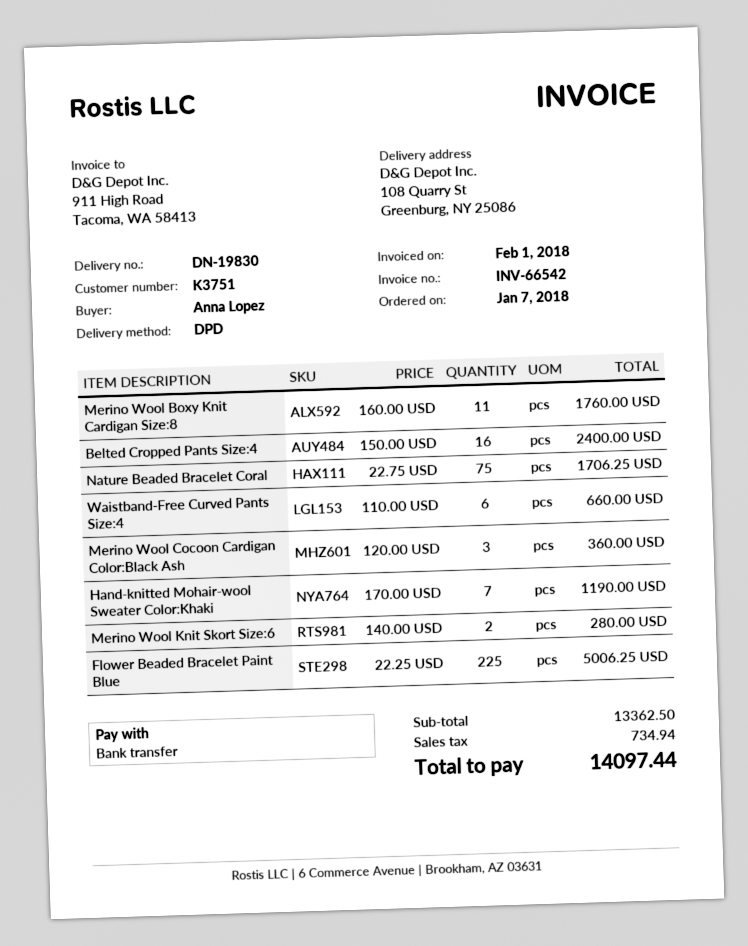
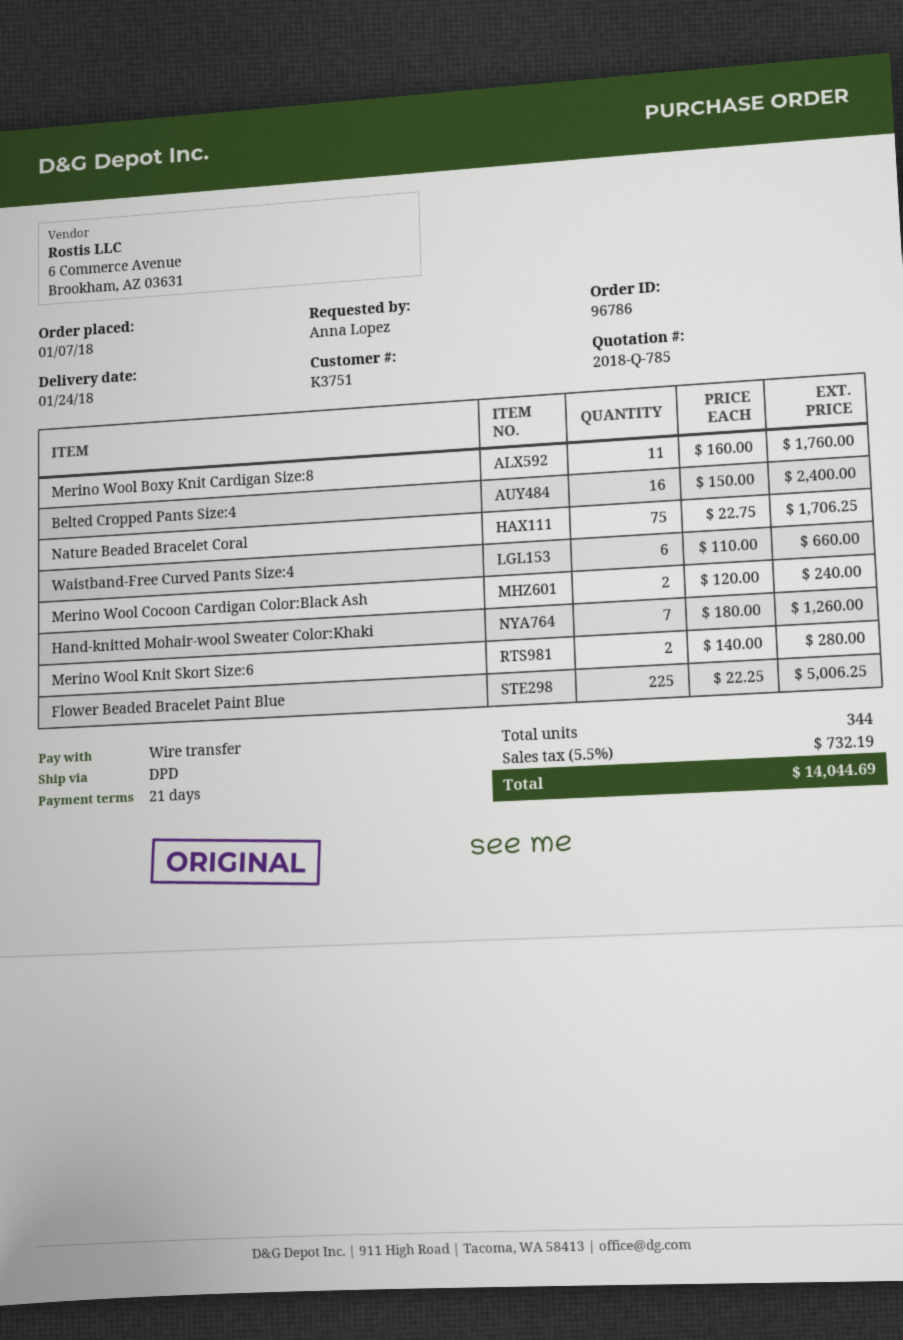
Merino Wool Cocoon Cardigan Color:Black Ash: 3 x 120.00 = 360.00 -> 2 x 120.00 = 240.00
Hand-knitted Mohair-wool Sweater Color:Khaki: 7 x 170.00 = 1190.00 -> 7 x 180.00 = 1260.00
tax: 734.94 -> 732.19
total: 14097.44 -> 14044.69

